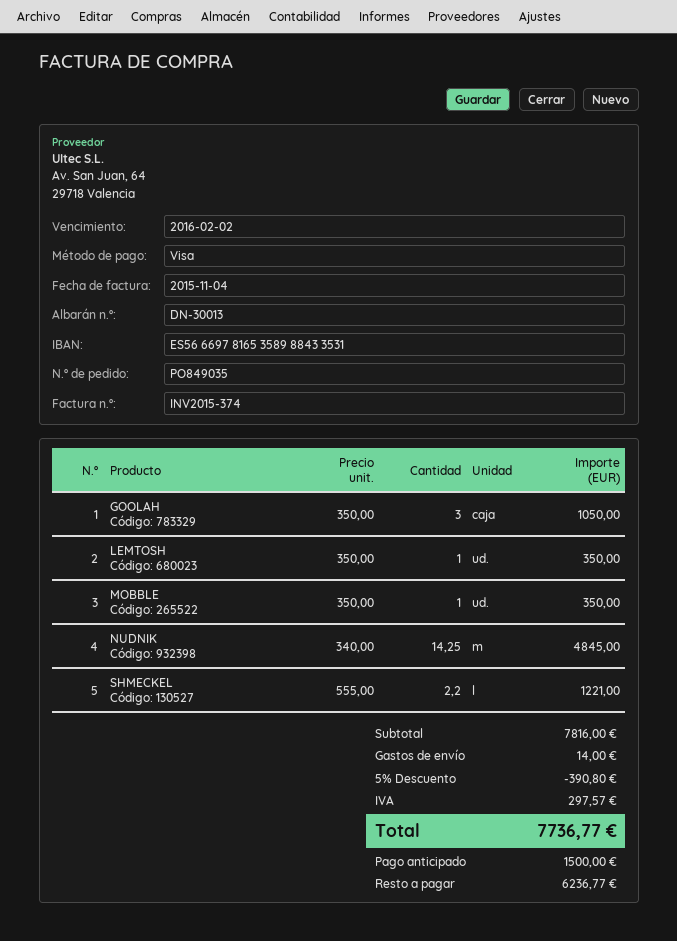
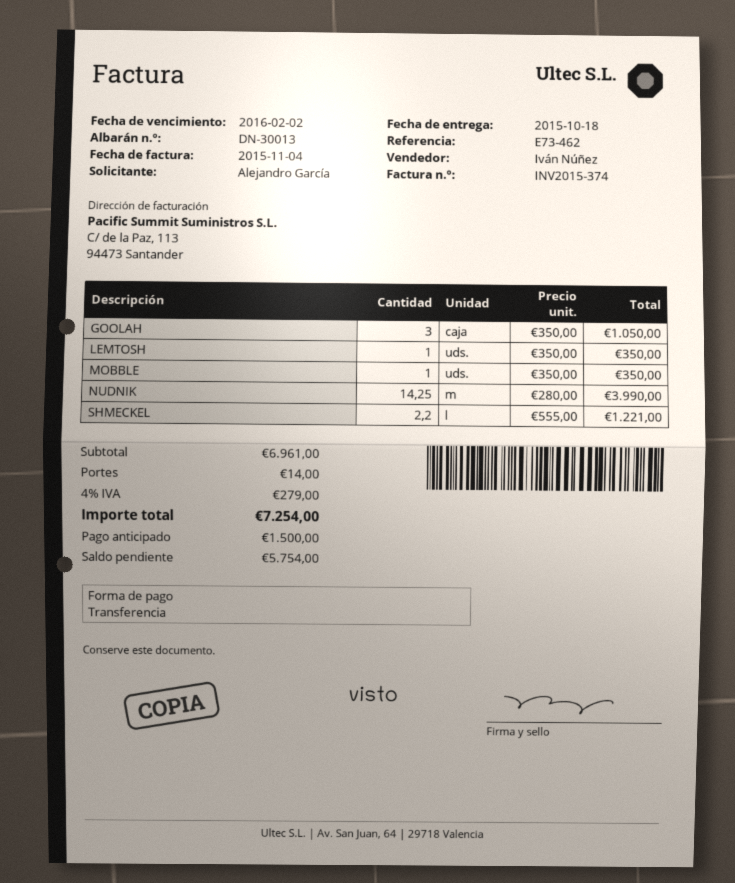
payment method: Visa -> bank transfer
NUDNIK: 14.25 x 340.00 = 4845.00 -> 14.25 x 280.00 = 3990.00
subtotal: 7816.00 -> 6961.00
discount: 5% = 390.80 -> none
tax: 297.57 -> 279.00
total: 7736.77 -> 7254.00
balance: 6236.77 -> 5754.00

